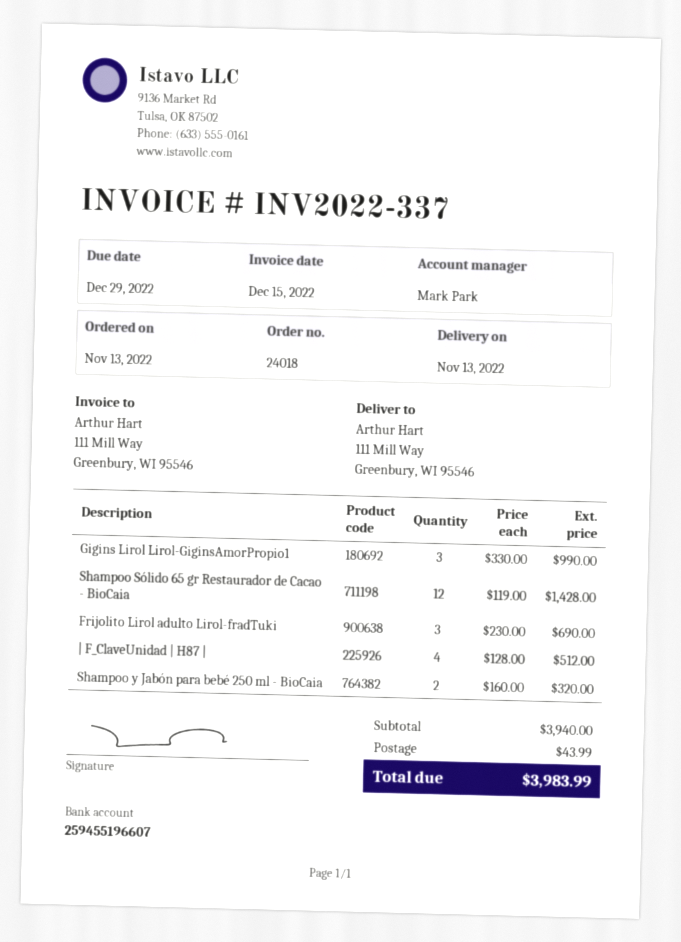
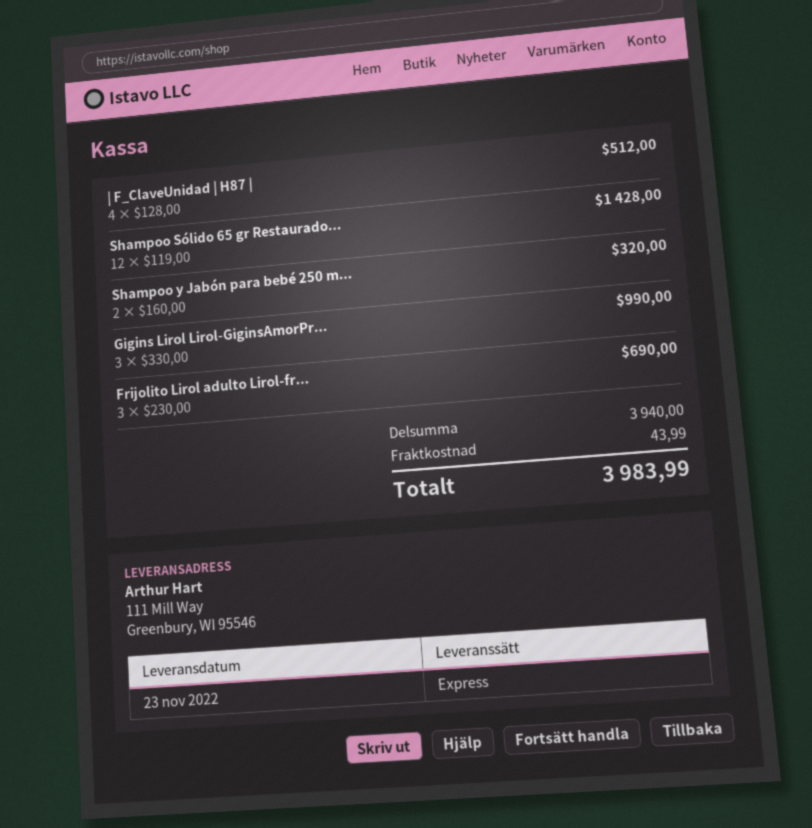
delivery date: 2022-11-13 -> 2022-11-23

